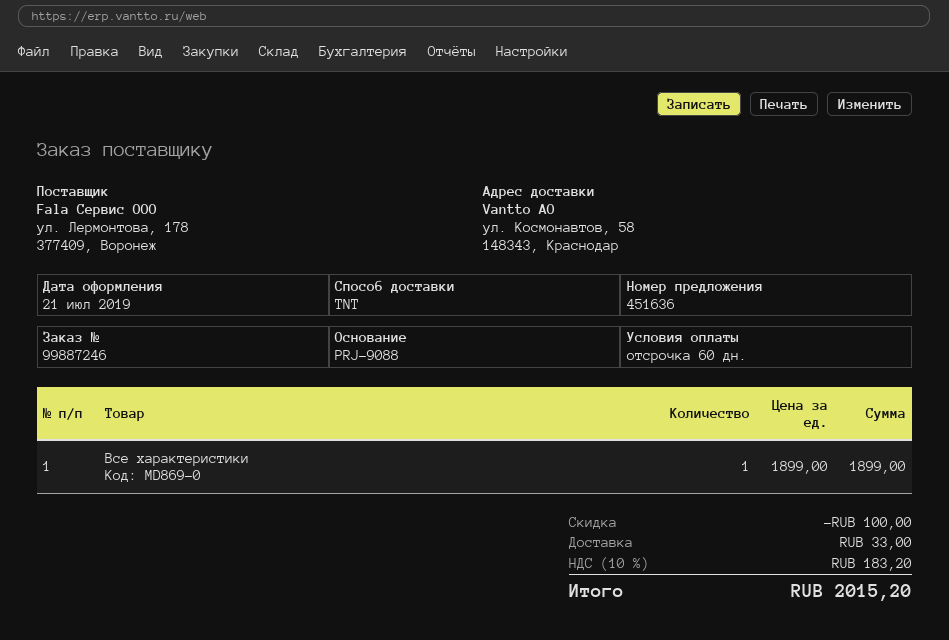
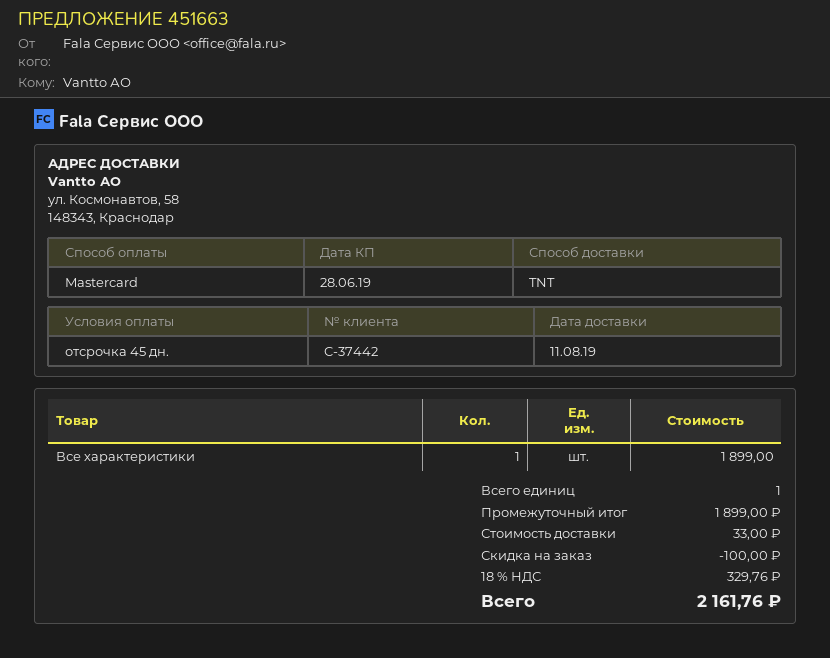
quote number: 451636 -> 451663
payment terms: 60 days -> 45 days
tax: 10% = 183.20 -> 18% = 329.76
total: 2015.20 -> 2161.76

